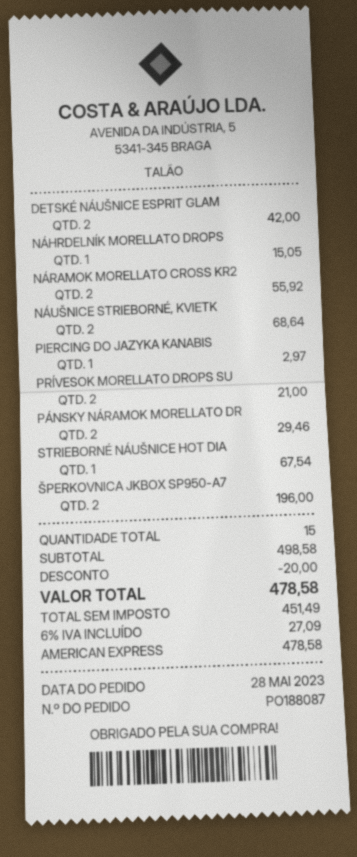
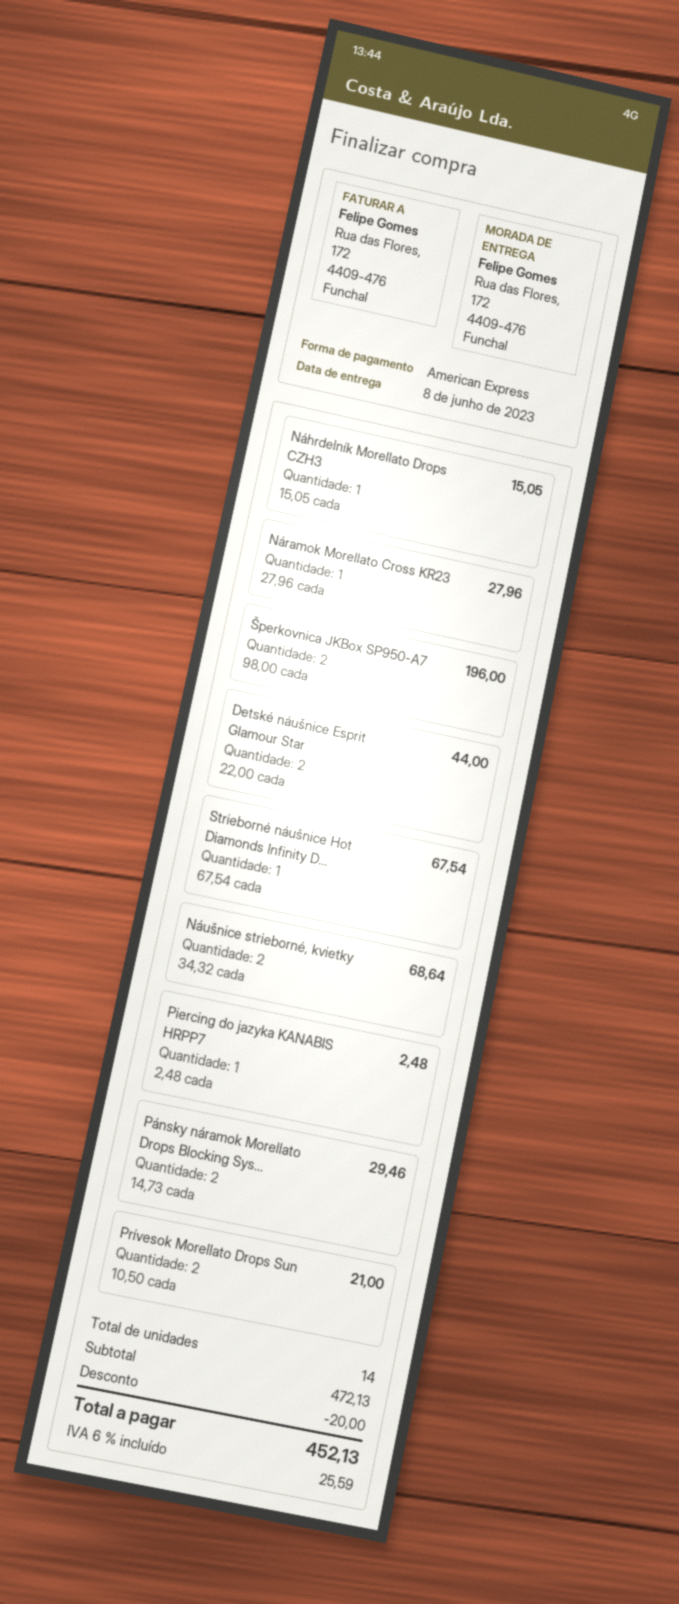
DETSKÉ NÁUŠNICE ESPRIT GLAM: 2 for 42.00 -> 2 for 44.00
NÁRAMOK MORELLATO CROSS KR2: 2 for 55.92 -> 1 for 27.96
PIERCING DO JAZYKA KANABIS: 1 for 2.97 -> 1 for 2.48
total quantity: 15 -> 14
subtotal: 498.58 -> 472.13
tax: 6% = 27.09 -> 6% = 25.59
total: 478.58 -> 452.13

